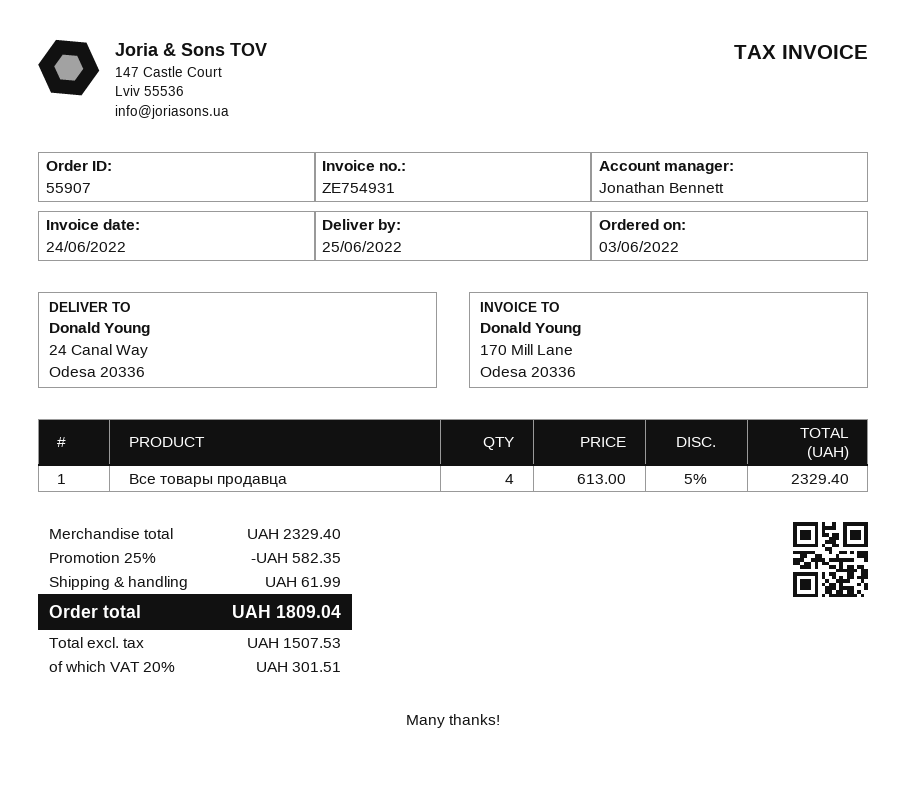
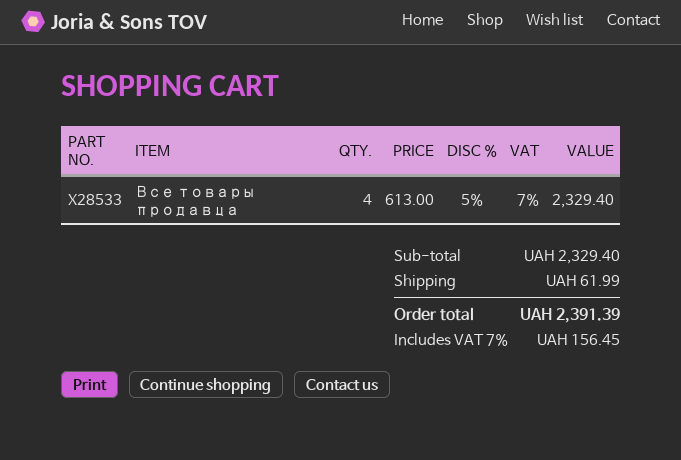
discount: 25% = 582.35 -> none
tax: 20% = 301.51 -> 7% = 156.45
total: 1809.04 -> 2391.39

